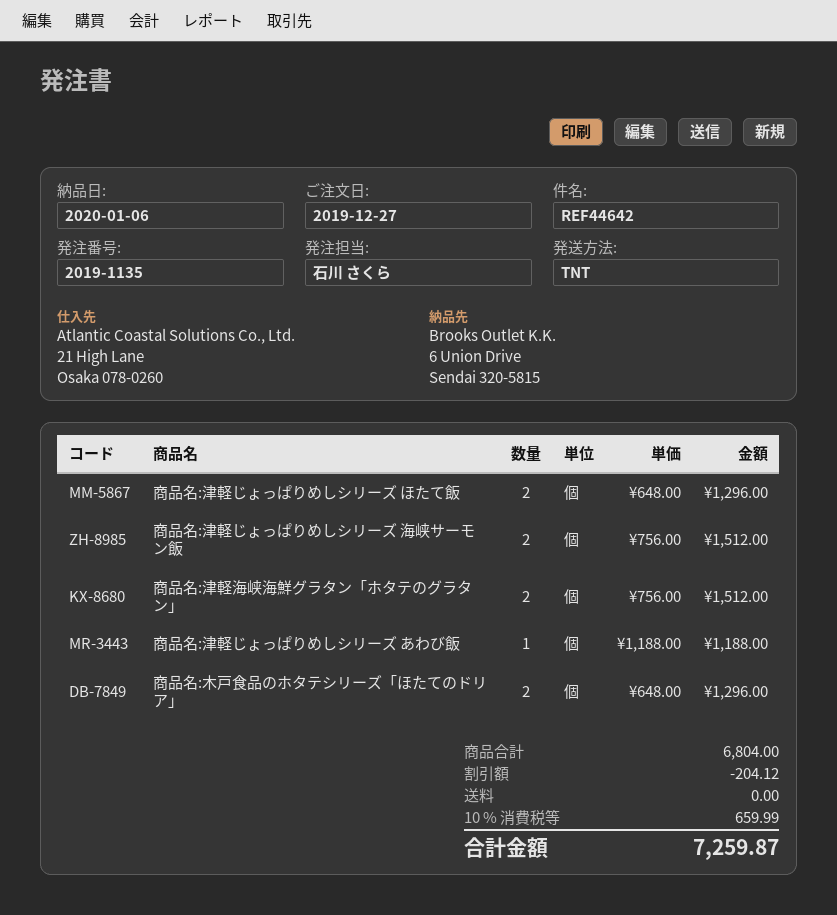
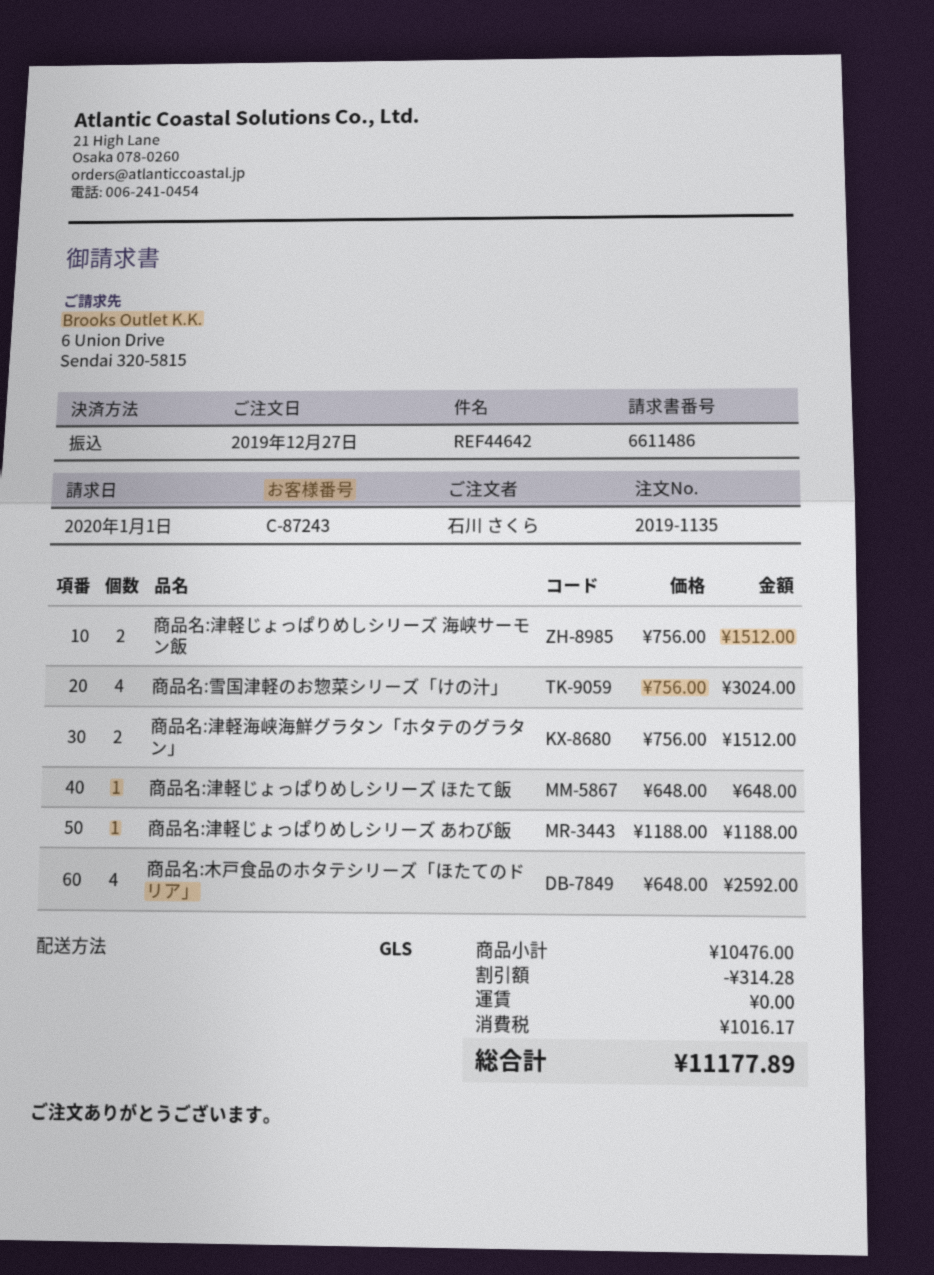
shipping method: TNT -> GLS
商品名:津軽じょっぱりめしシリーズ ほたて飯: 2 x 648.00 = 1296.00 -> 1 x 648.00 = 648.00
商品名:木戸食品のホタテシリーズ「ほたてのドリア」: 2 x 648.00 = 1296.00 -> 4 x 648.00 = 2592.00
商品名:雪国津軽のお惣菜シリーズ「けの汁」: none -> 4 x 756.00 = 3024.00
subtotal: 6804.00 -> 10476.00
discount: 204.12 -> 314.28
tax: 659.99 -> 1016.17
total: 7259.87 -> 11177.89

